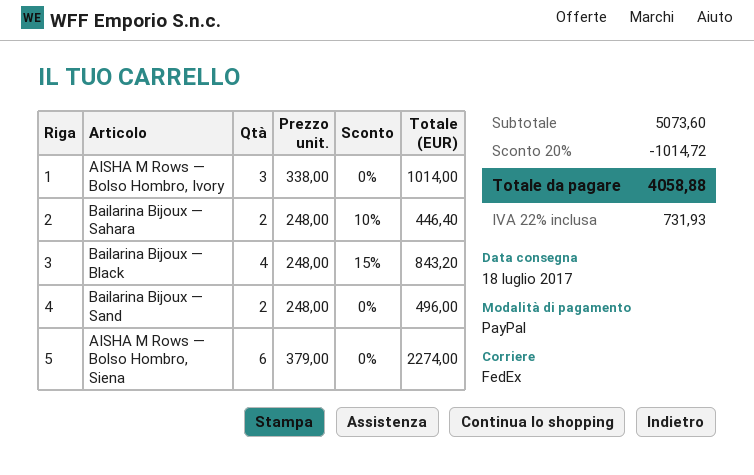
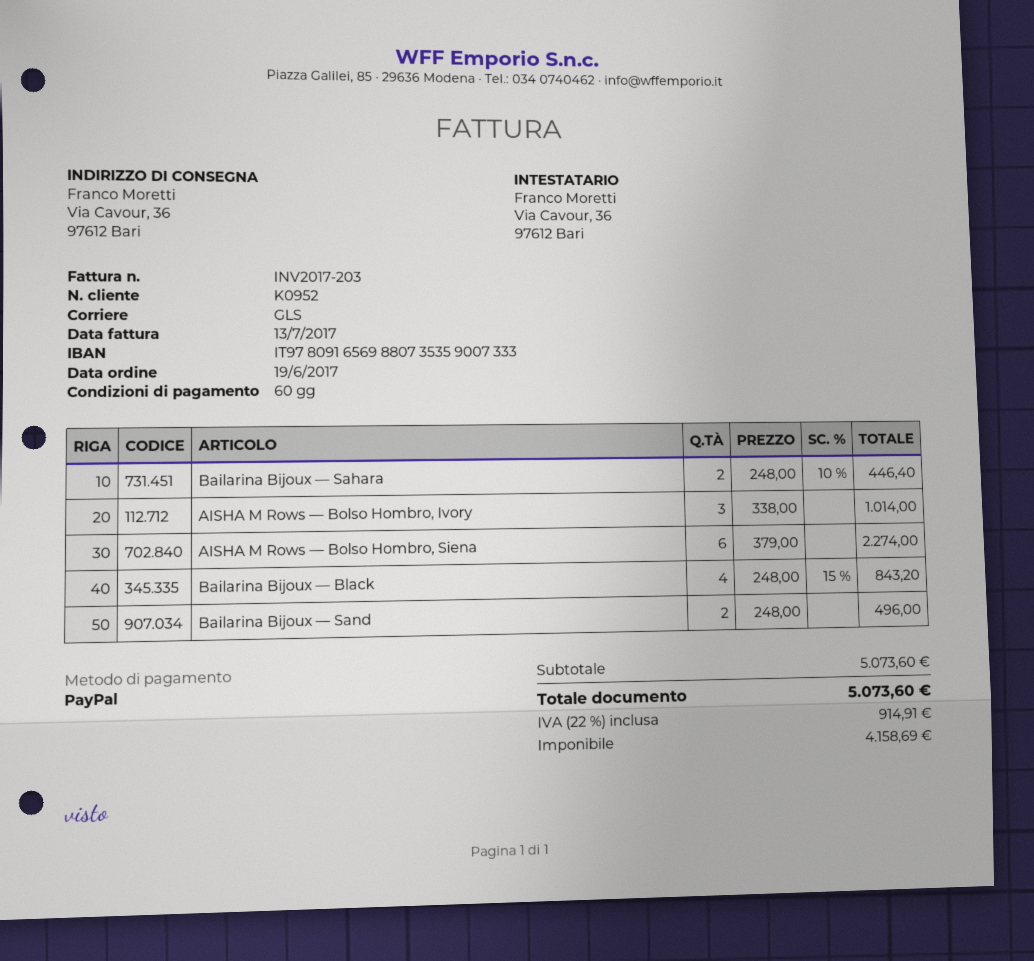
shipping method: FedEx -> GLS
discount: 20% = 1014.72 -> none
tax: 22% = 731.93 -> 22% = 914.91
total: 4058.88 -> 5073.60

